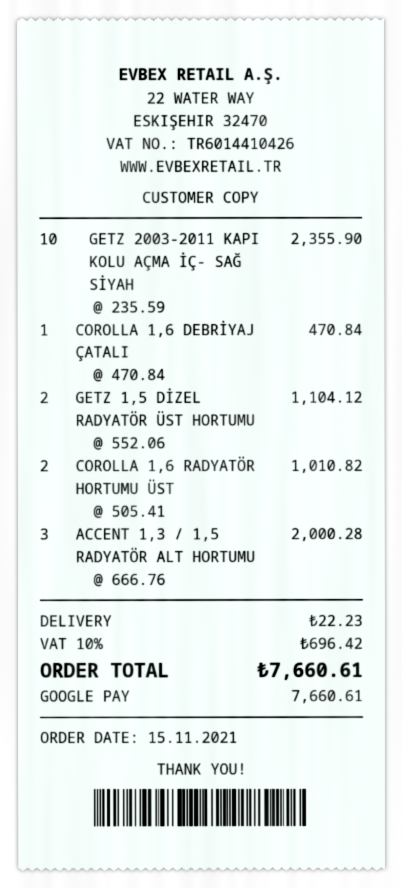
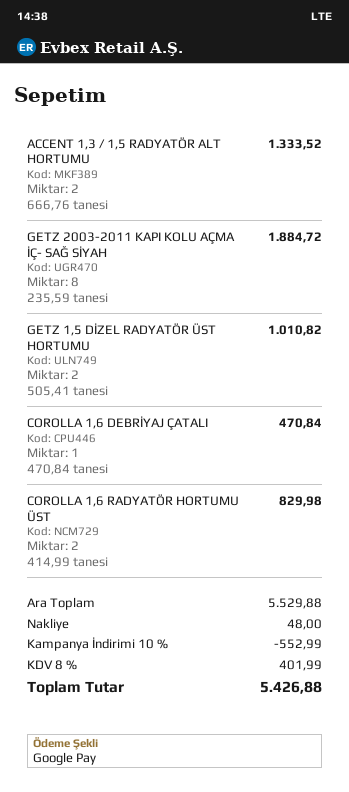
GETZ 2003-2011 KAPI KOLU AÇMA İÇ- SAĞ SİYAH: 10 x 235.59 = 2355.90 -> 8 x 235.59 = 1884.72
GETZ 1,5 DİZEL RADYATÖR ÜST HORTUMU: 2 x 552.06 = 1104.12 -> 2 x 505.41 = 1010.82
COROLLA 1,6 RADYATÖR HORTUMU ÜST: 2 x 505.41 = 1010.82 -> 2 x 414.99 = 829.98
ACCENT 1,3 / 1,5 RADYATÖR ALT HORTUMU: 3 x 666.76 = 2000.28 -> 2 x 666.76 = 1333.52
discount: none -> 10% = 552.99
shipping: 22.23 -> 48.00
tax: 10% = 696.42 -> 8% = 401.99
total: 7660.61 -> 5426.88

